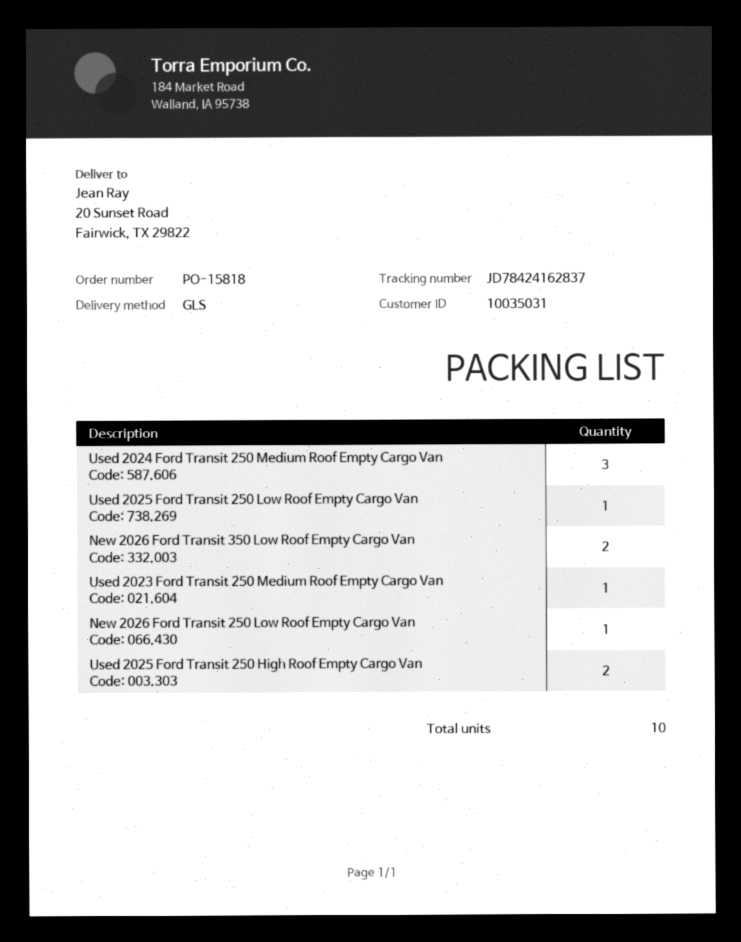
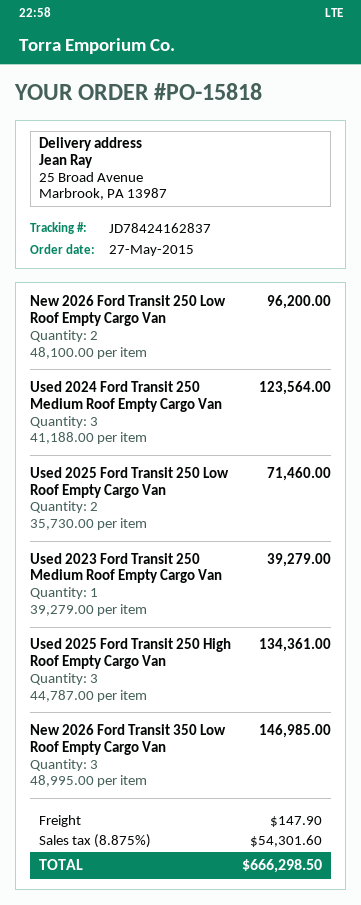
ship to: 20 Sunset Road, Fairwick, TX 29822 -> 25 Broad Avenue, Marbrook, PA 13987
Used 2025 Ford Transit 250 Low Roof Empty Cargo Van: 1 -> 2
New 2026 Ford Transit 350 Low Roof Empty Cargo Van: 2 -> 3
New 2026 Ford Transit 250 Low Roof Empty Cargo Van: 1 -> 2
Used 2025 Ford Transit 250 High Roof Empty Cargo Van: 2 -> 3

